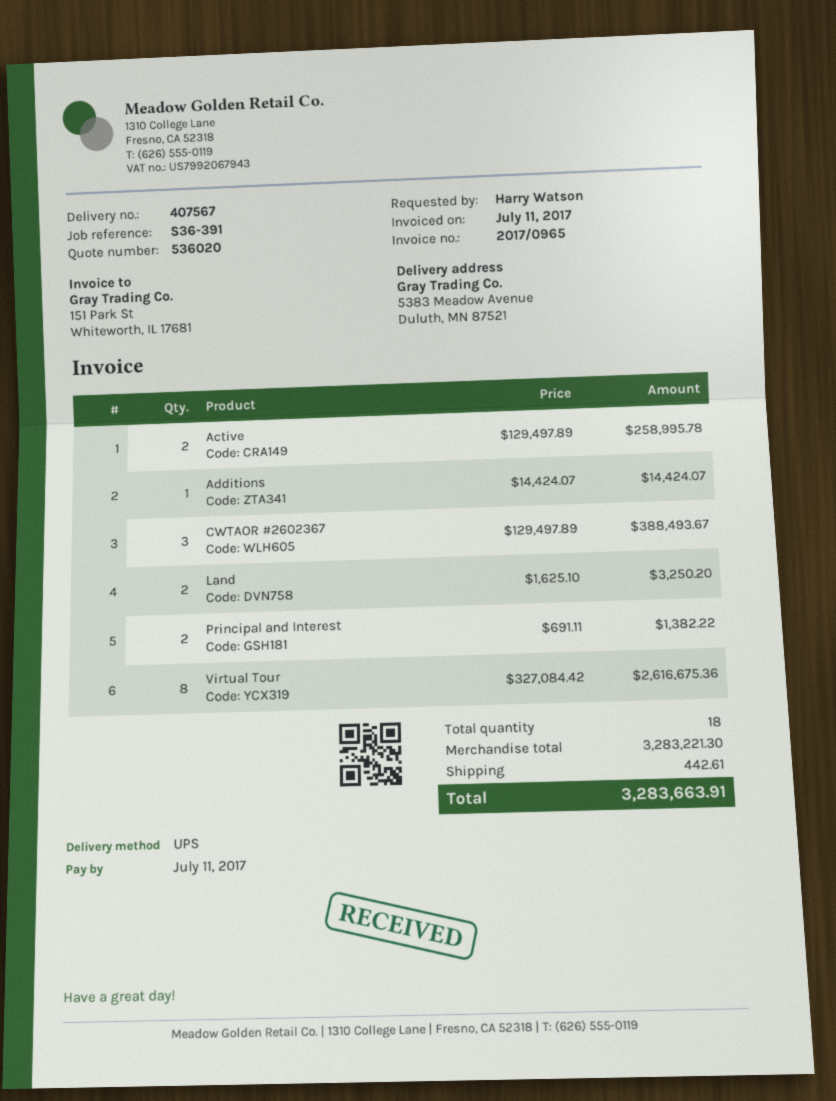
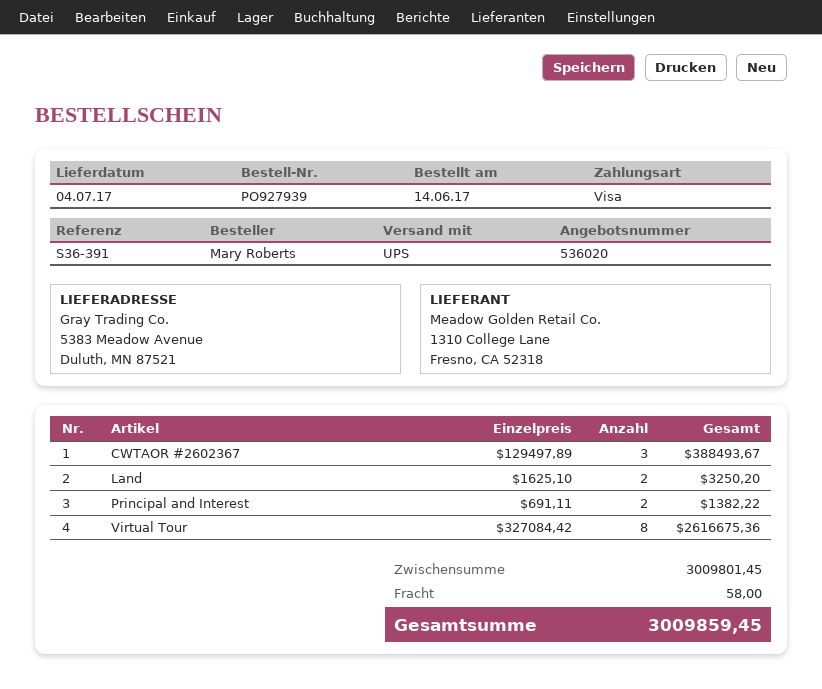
ordered by: Harry Watson -> Mary Roberts
Active: 2 x 129497.89 = 258995.78 -> none
Additions: 1 x 14424.07 = 14424.07 -> none
subtotal: 3283221.30 -> 3009801.45
shipping: 442.61 -> 58.00
total: 3283663.91 -> 3009859.45

